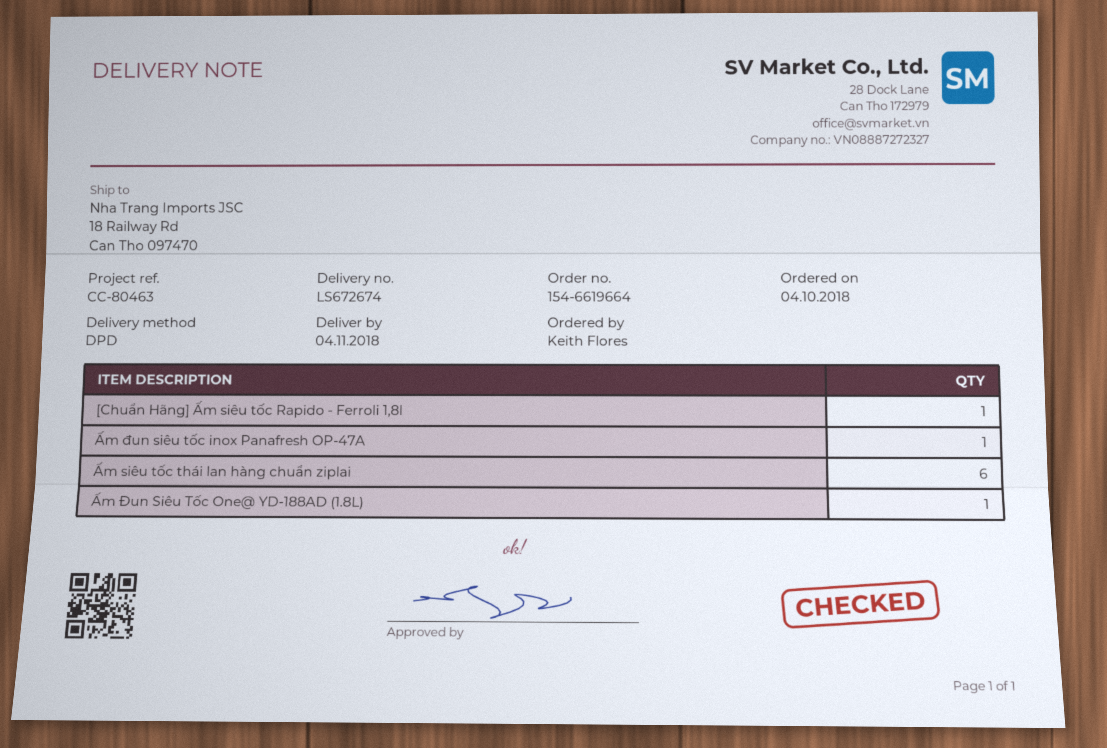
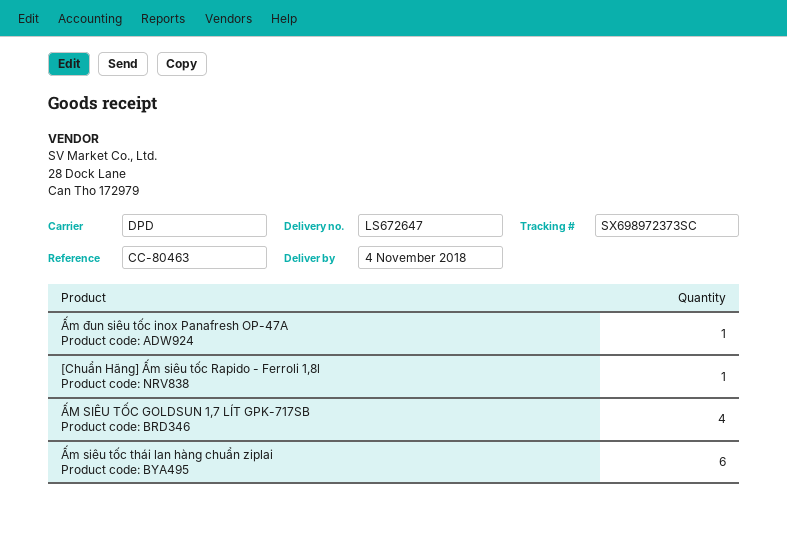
delivery note number: LS672674 -> LS672647
Ấm Đun Siêu Tốc One@ YD-188AD (1.8L): 1 -> none
ẤM SIÊU TỐC GOLDSUN 1,7 LÍT GPK-717SB: none -> 4

